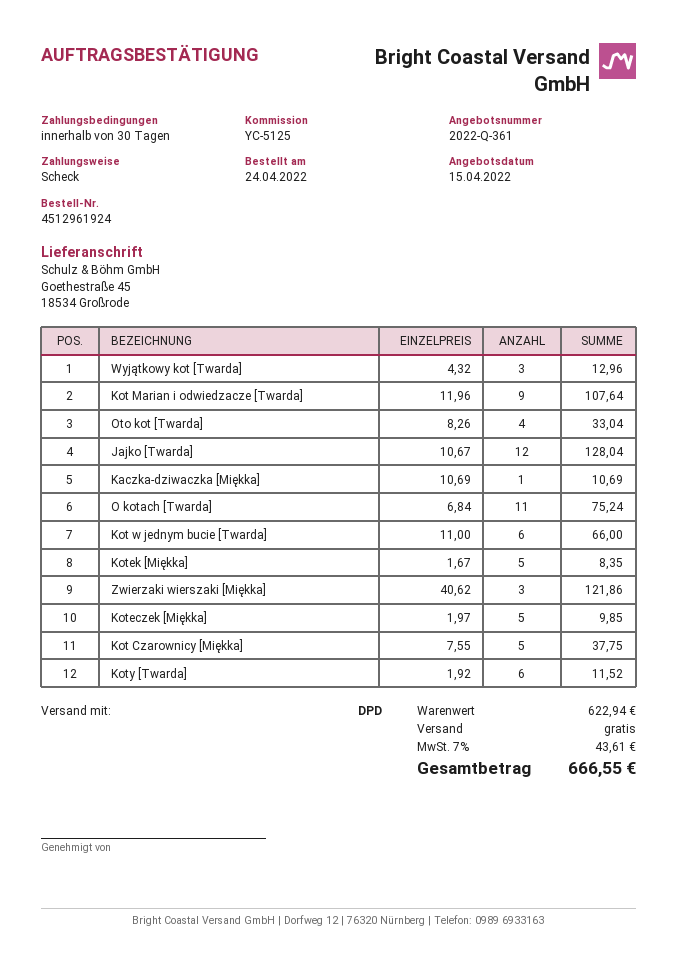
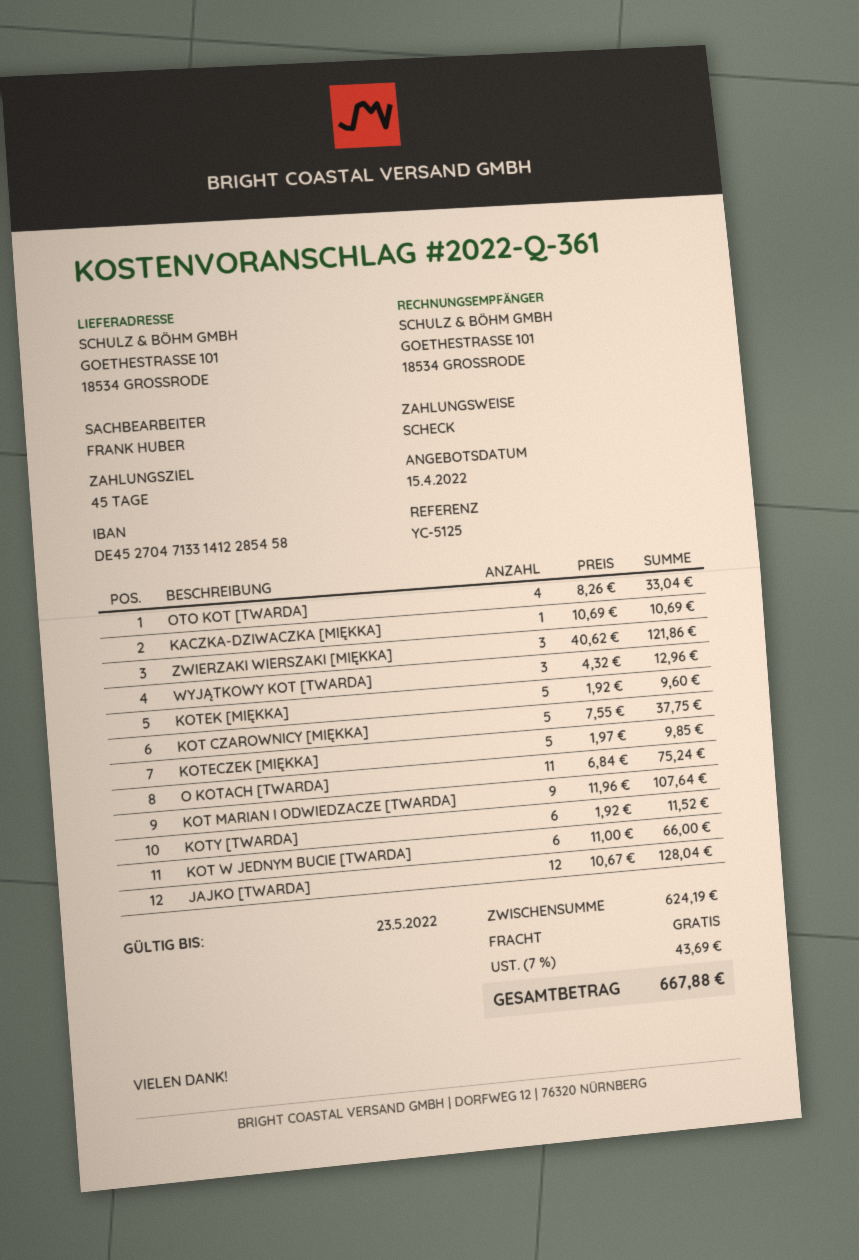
payment terms: 30 days -> 45 days
ship to: Goethestraße 45, 18534 Großrode -> GOETHESTRASSE 101, 18534 GROSSRODE
Kotek [Miękka]: 5 x 1.67 = 8.35 -> 5 x 1.92 = 9.60
subtotal: 622.94 -> 624.19
tax: 7% = 43.61 -> 7% = 43.69
total: 666.55 -> 667.88

